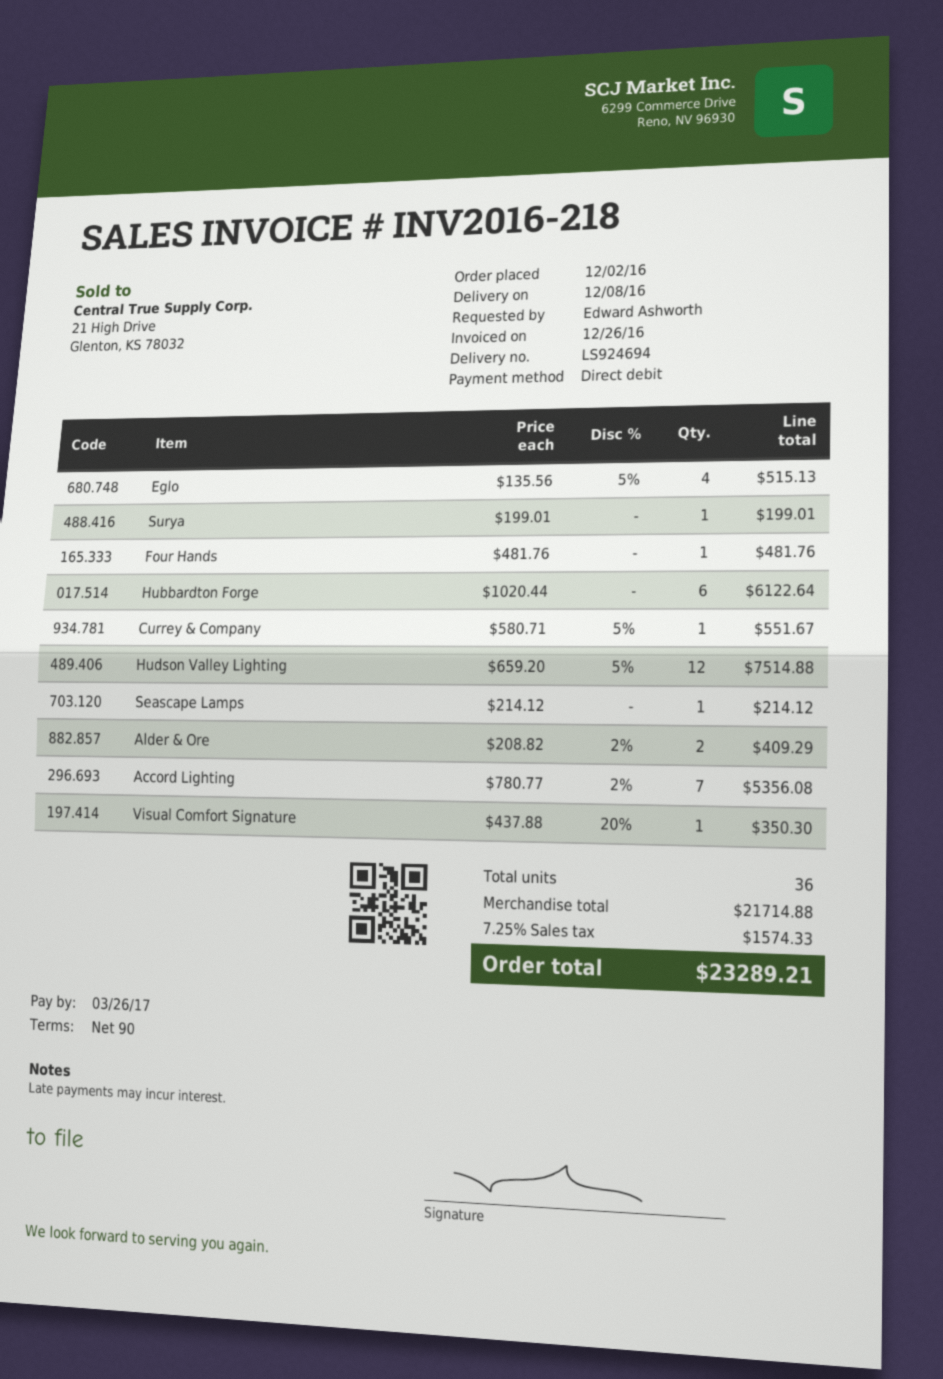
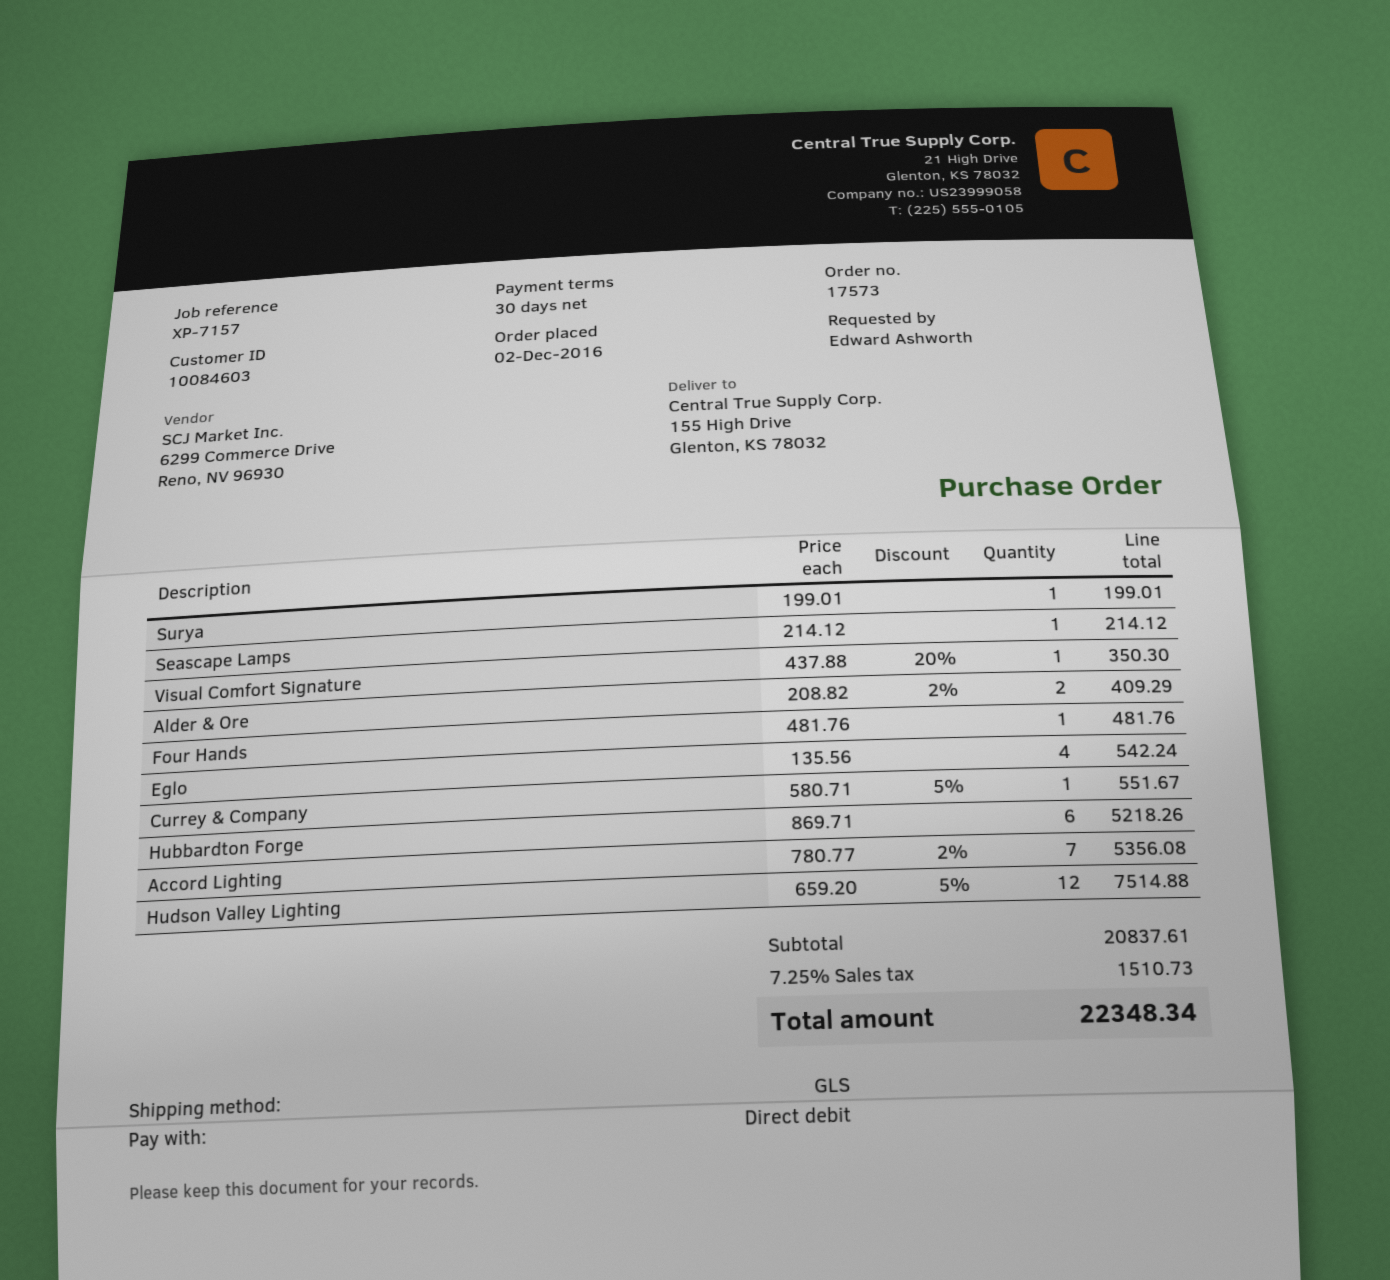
payment terms: 90 days -> 30 days
Eglo: 4 x 135.56 - 5% = 515.13 -> 4 x 135.56 = 542.24
Hubbardton Forge: 6 x 1020.44 = 6122.64 -> 6 x 869.71 = 5218.26
subtotal: 21714.88 -> 20837.61
tax: 7.25% = 1574.33 -> 7.25% = 1510.73
total: 23289.21 -> 22348.34

